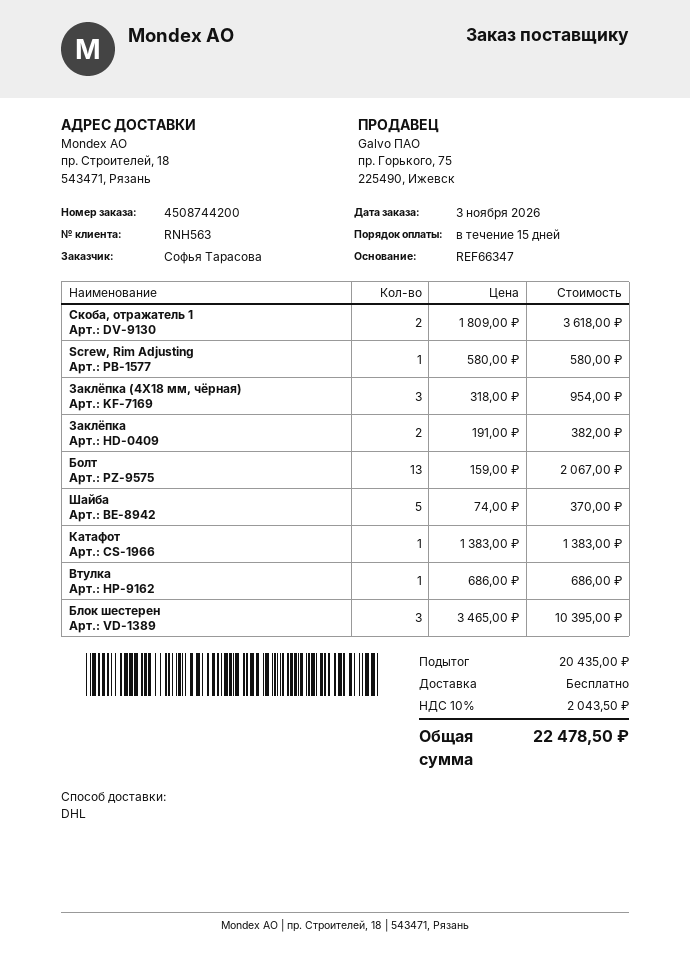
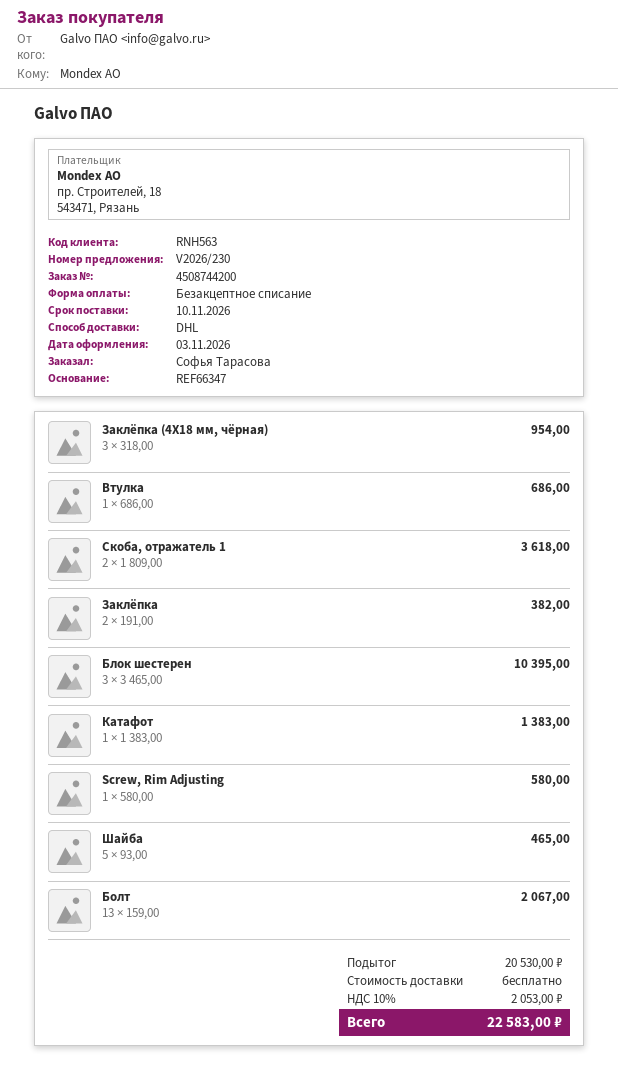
Шайба: 5 x 74.00 = 370.00 -> 5 x 93.00 = 465.00
subtotal: 20435.00 -> 20530.00
tax: 10% = 2043.50 -> 10% = 2053.00
total: 22478.50 -> 22583.00

